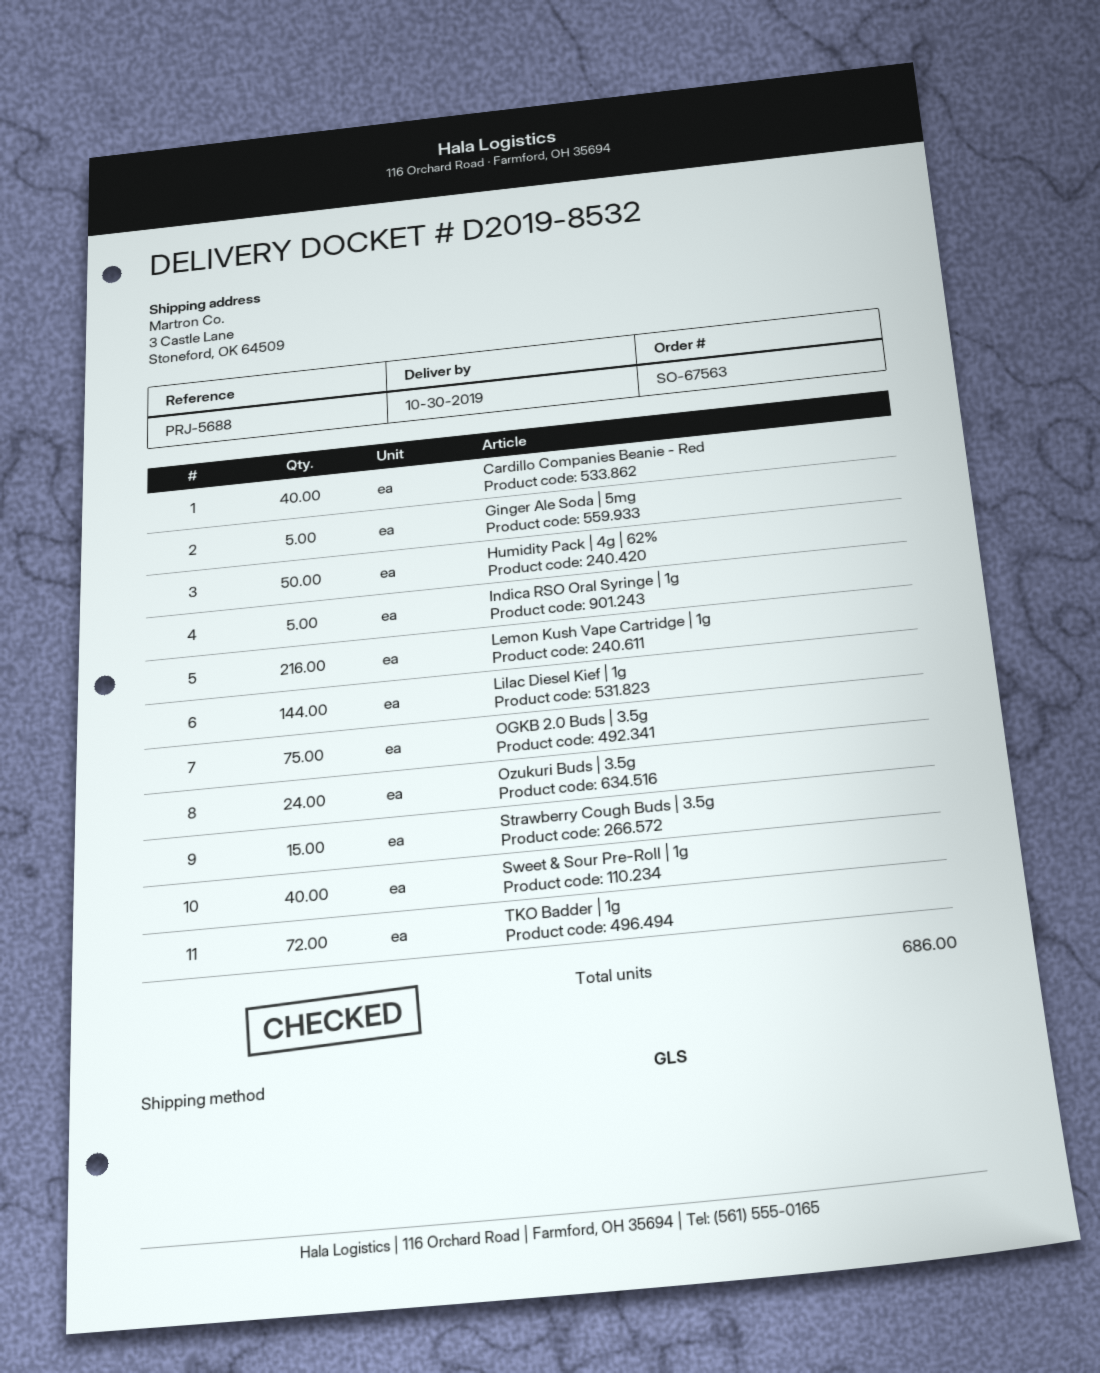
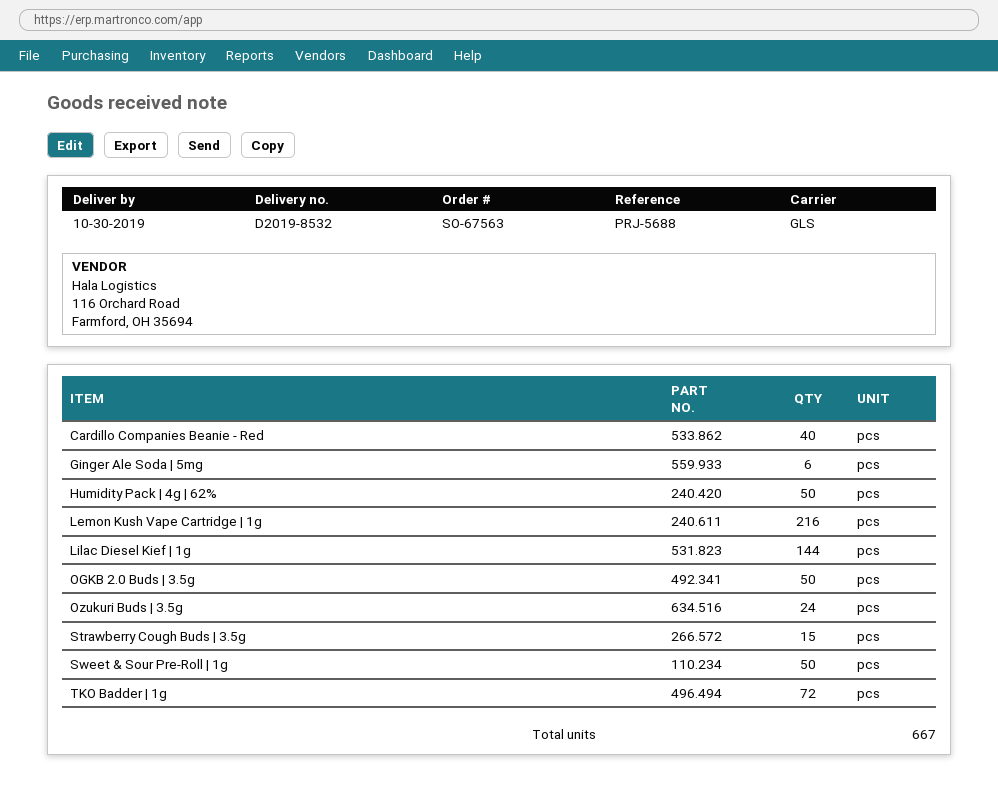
Ginger Ale Soda | 5mg: 5 -> 6
Indica RSO Oral Syringe | 1g: 5 -> none
OGKB 2.0 Buds | 3.5g: 75 -> 50
Sweet & Sour Pre-Roll | 1g: 40 -> 50
total quantity: 686 -> 667

